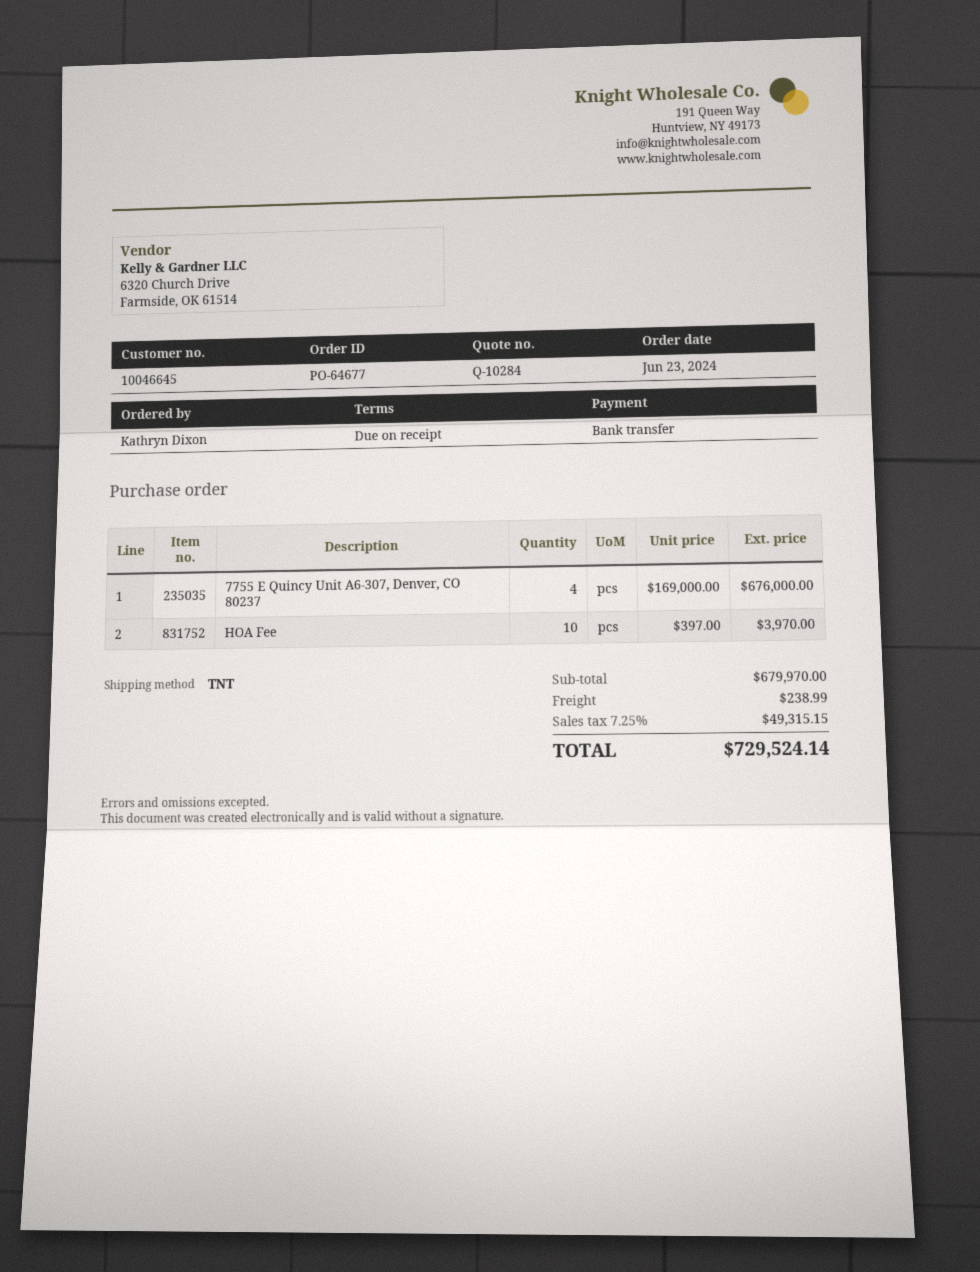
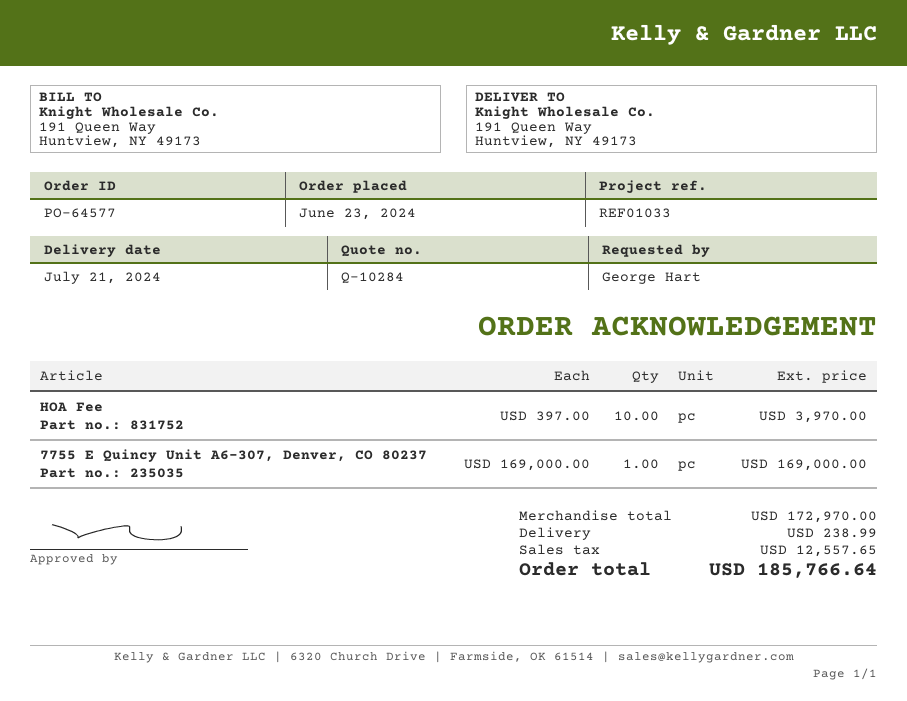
order number: PO-64677 -> PO-64577
ordered by: Kathryn Dixon -> George Hart
7755 E Quincy Unit A6-307, Denver, CO 80237: 4 x 169000.00 = 676000.00 -> 1 x 169000.00 = 169000.00
subtotal: 679970.00 -> 172970.00
tax: 49315.15 -> 12557.65
total: 729524.14 -> 185766.64

